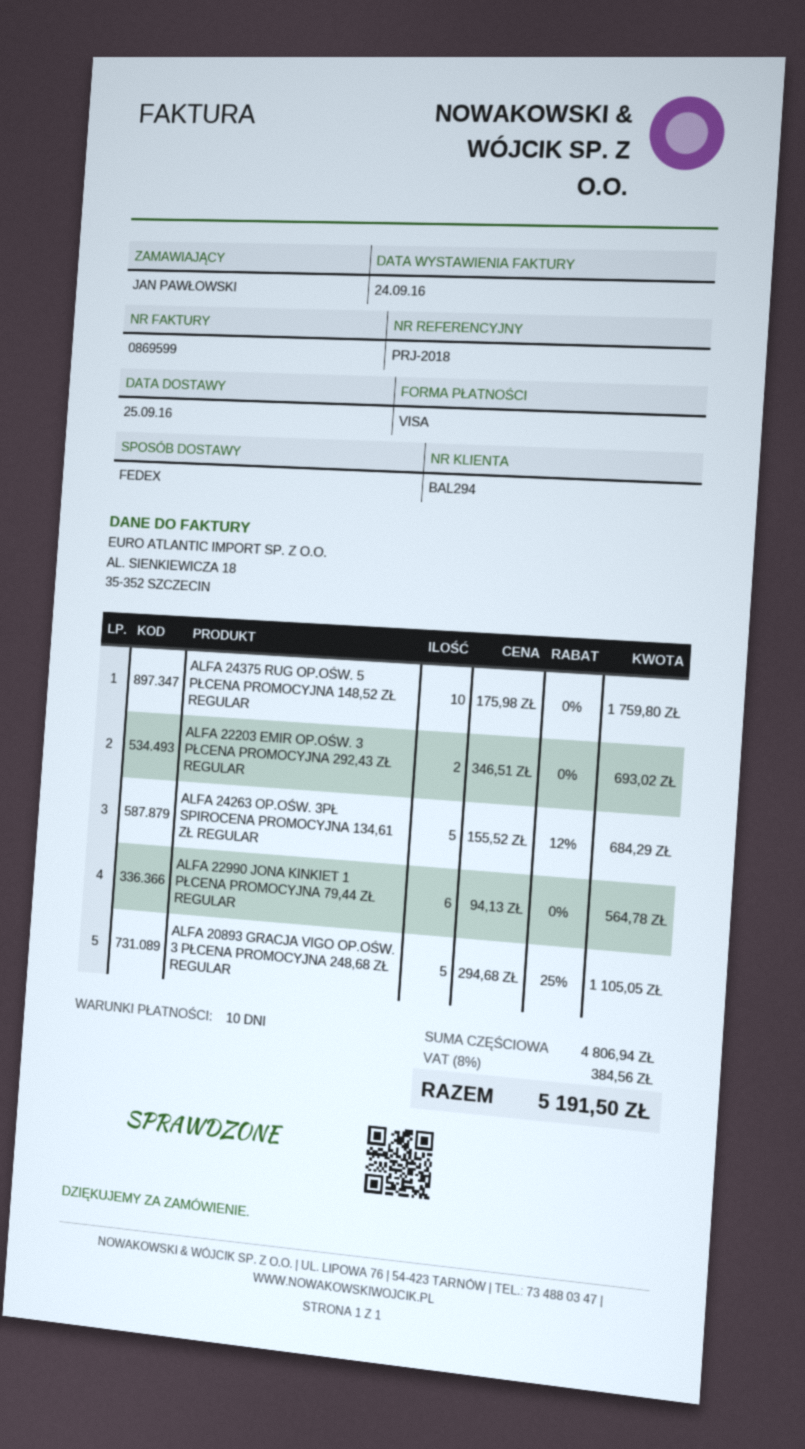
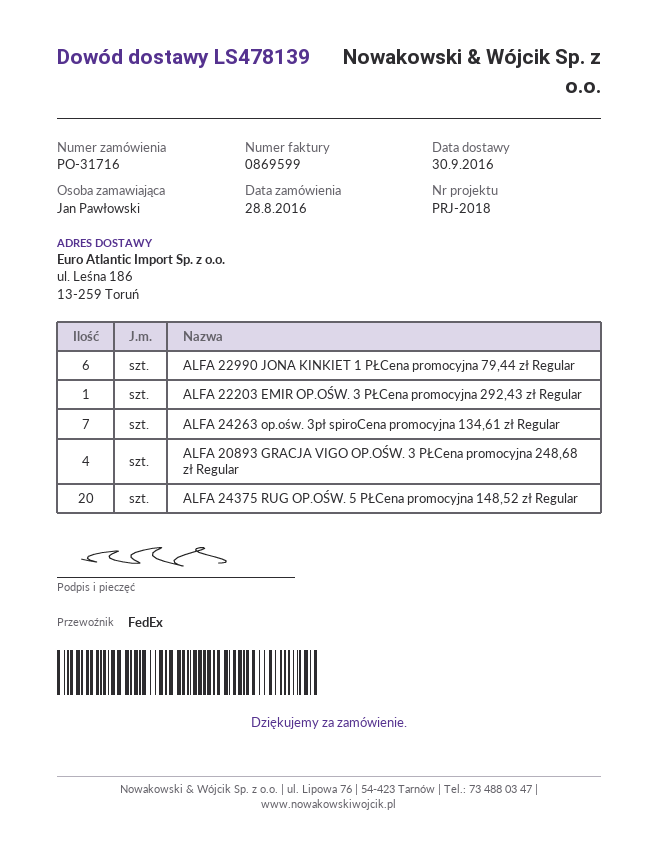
delivery date: 2016-09-25 -> 2016-09-30
ALFA 24375 RUG OP.OŚW. 5 PŁCENA PROMOCYJNA 148,52 ZŁ REGULAR: 10 -> 20
ALFA 22203 EMIR OP.OŚW. 3 PŁCENA PROMOCYJNA 292,43 ZŁ REGULAR: 2 -> 1
ALFA 24263 OP.OŚW. 3PŁ SPIROCENA PROMOCYJNA 134,61 ZŁ REGULAR: 5 -> 7
ALFA 20893 GRACJA VIGO OP.OŚW. 3 PŁCENA PROMOCYJNA 248,68 ZŁ REGULAR: 5 -> 4

